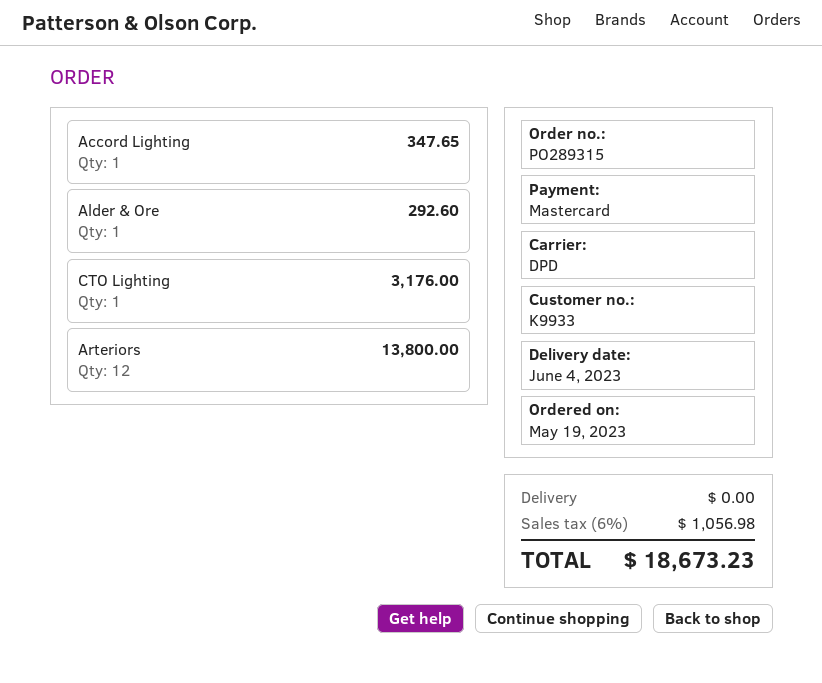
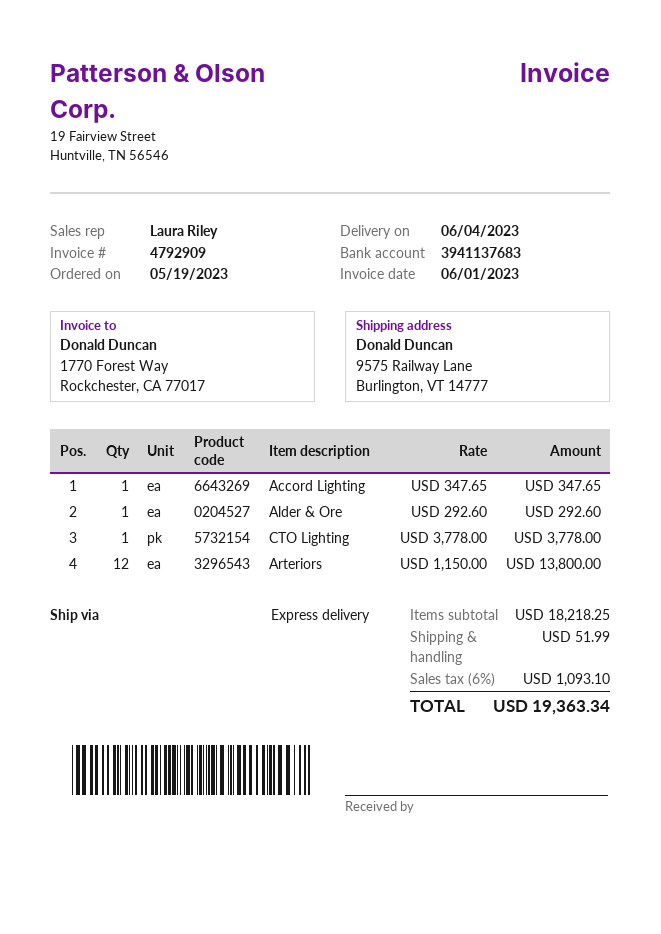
shipping method: DPD -> express
CTO Lighting: 1 for 3176.00 -> 1 for 3778.00
shipping: 0.00 -> 51.99
tax: 6% = 1056.98 -> 6% = 1093.10
total: 18673.23 -> 19363.34

